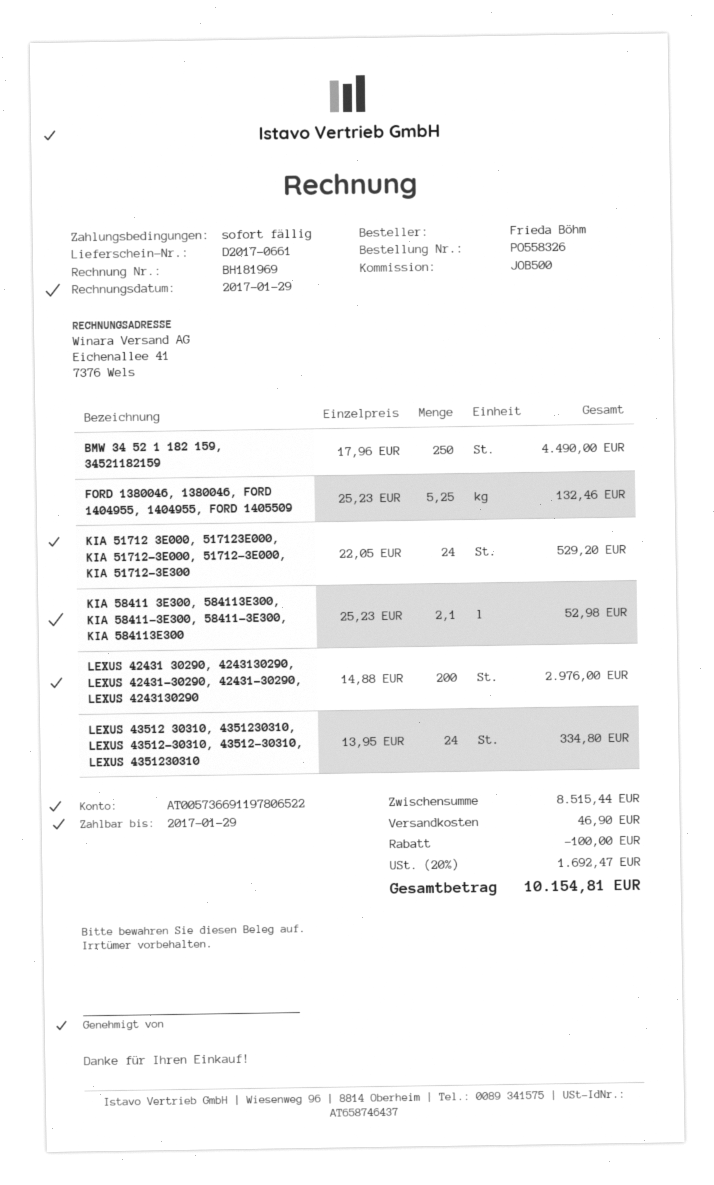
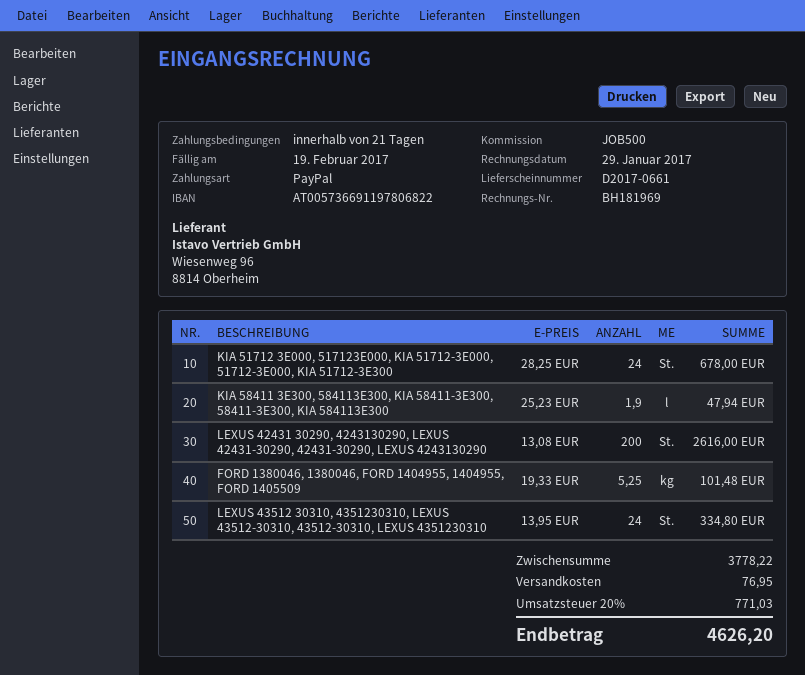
payment terms: on receipt -> 21 days
due date: 2017-01-29 -> 2017-02-19
bank account: AT005736691197806522 -> AT005736691197806822
BMW 34 52 1 182 159, 34521182159: 250 x 17.96 = 4490.00 -> none
FORD 1380046, 1380046, FORD 1404955, 1404955, FORD 1405509: 5.25 x 25.23 = 132.46 -> 5.25 x 19.33 = 101.48
KIA 51712 3E000, 517123E000, KIA 51712-3E000, 51712-3E000, KIA 51712-3E300: 24 x 22.05 = 529.20 -> 24 x 28.25 = 678.00
KIA 58411 3E300, 584113E300, KIA 58411-3E300, 58411-3E300, KIA 584113E300: 2.1 x 25.23 = 52.98 -> 1.9 x 25.23 = 47.94
LEXUS 42431 30290, 4243130290, LEXUS 42431-30290, 42431-30290, LEXUS 4243130290: 200 x 14.88 = 2976.00 -> 200 x 13.08 = 2616.00
subtotal: 8515.44 -> 3778.22
discount: 100.00 -> none
shipping: 46.90 -> 76.95
tax: 20% = 1692.47 -> 20% = 771.03
total: 10154.81 -> 4626.20

